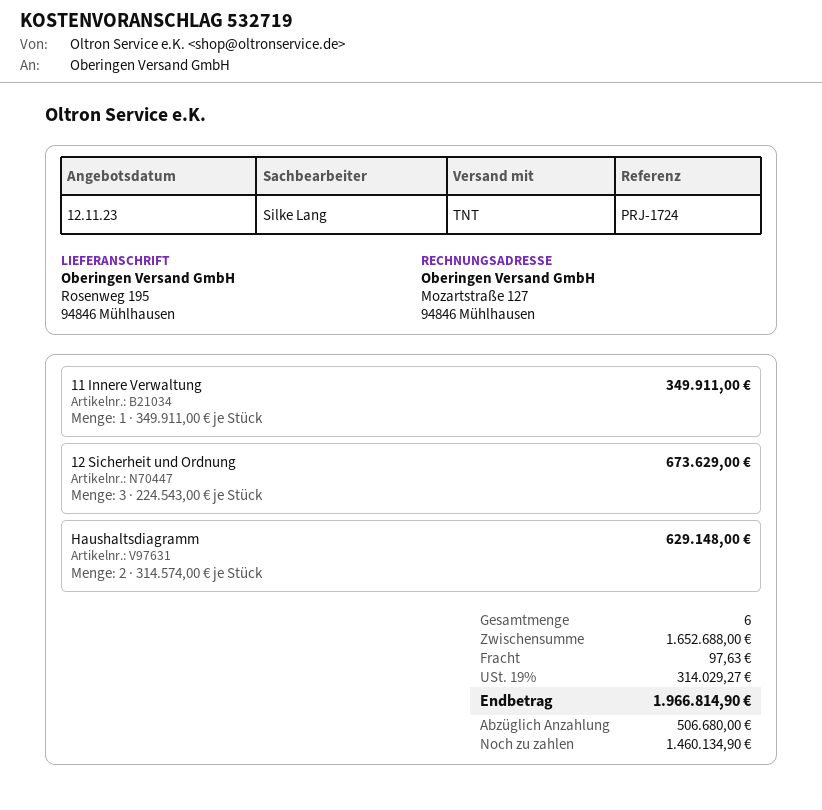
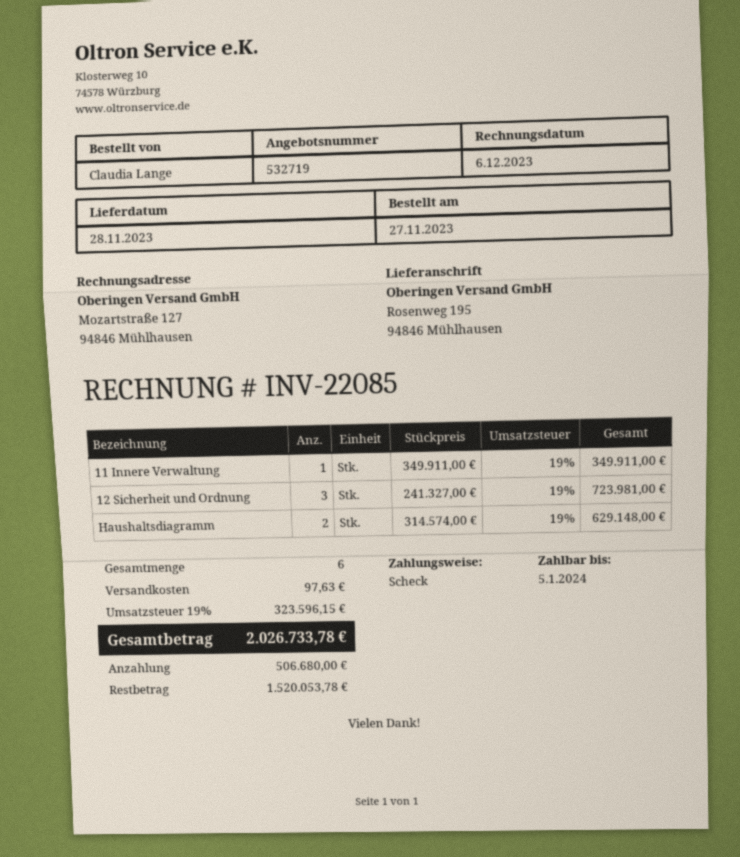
12 Sicherheit und Ordnung: 3 x 224543.00 = 673629.00 -> 3 x 241327.00 = 723981.00
tax: 19% = 314029.27 -> 19% = 323596.15
total: 1966814.90 -> 2026733.78
balance: 1460134.90 -> 1520053.78

